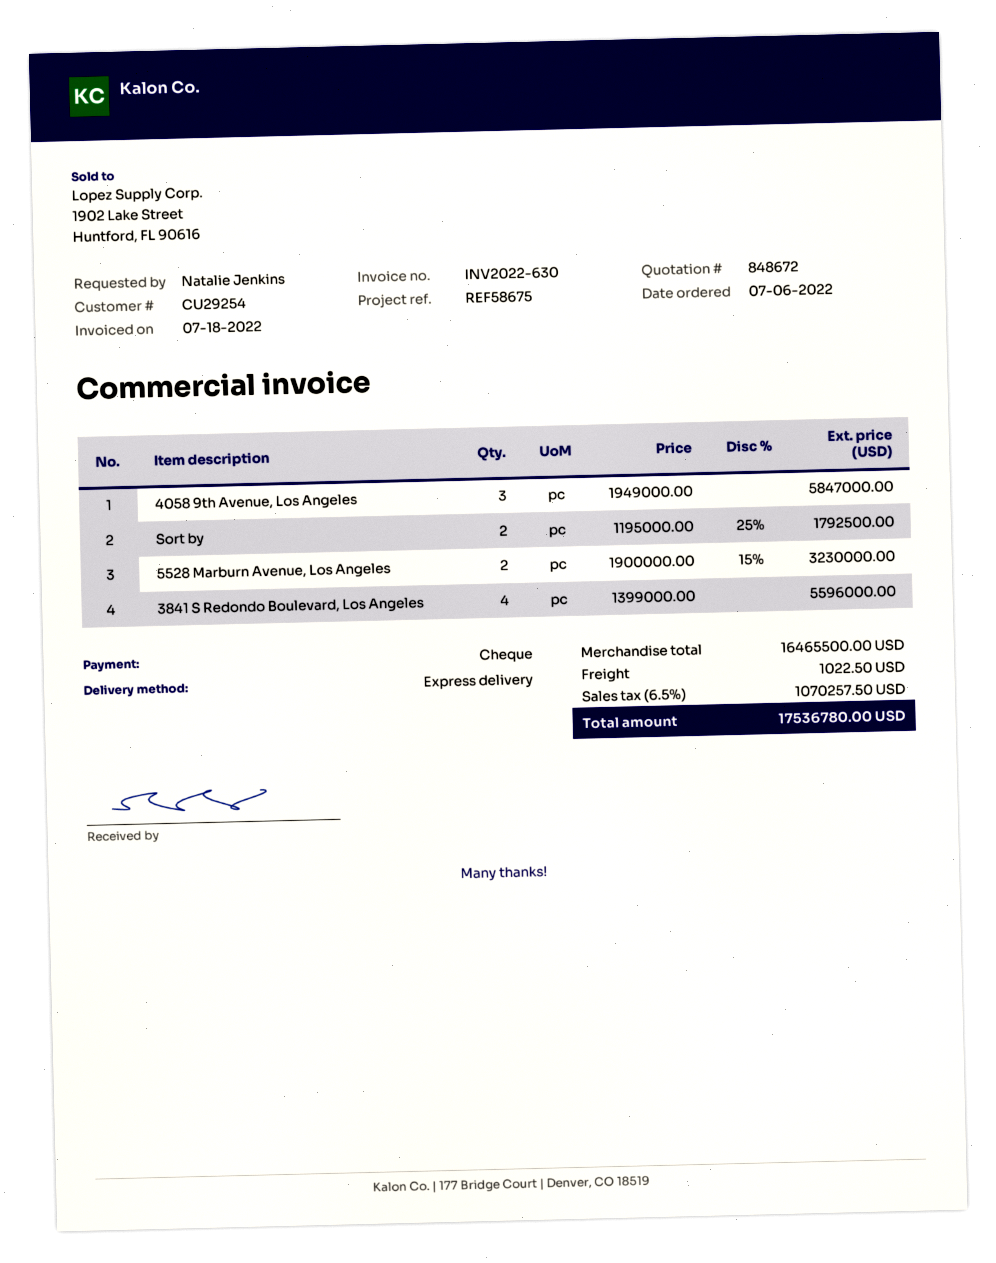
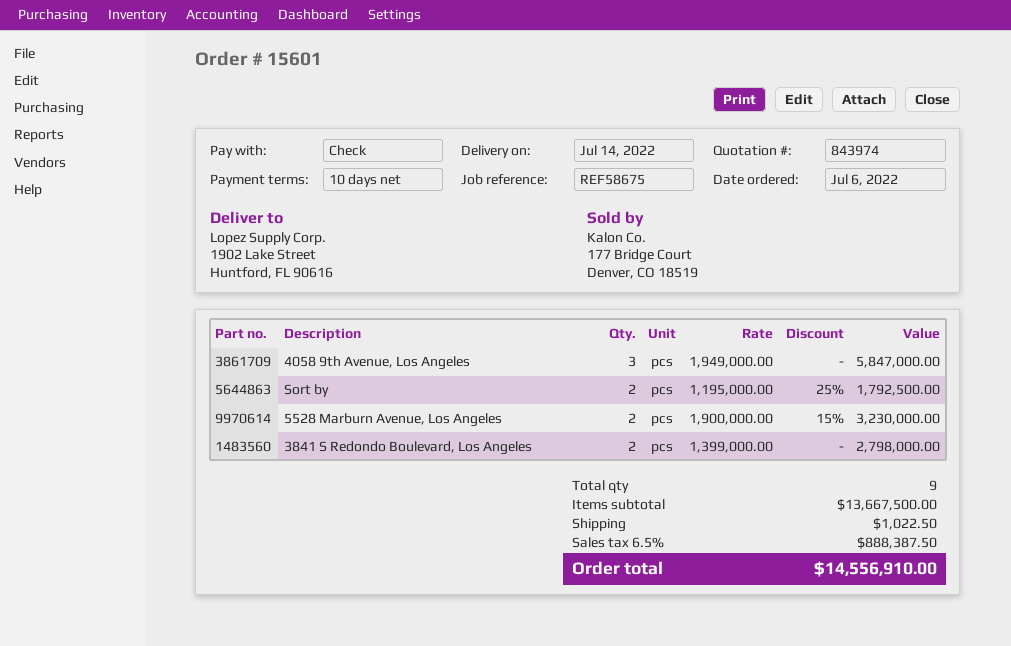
quote number: 848672 -> 843974
3841 S Redondo Boulevard, Los Angeles: 4 x 1399000.00 = 5596000.00 -> 2 x 1399000.00 = 2798000.00
subtotal: 16465500.00 -> 13667500.00
tax: 6.5% = 1070257.50 -> 6.5% = 888387.50
total: 17536780.00 -> 14556910.00

